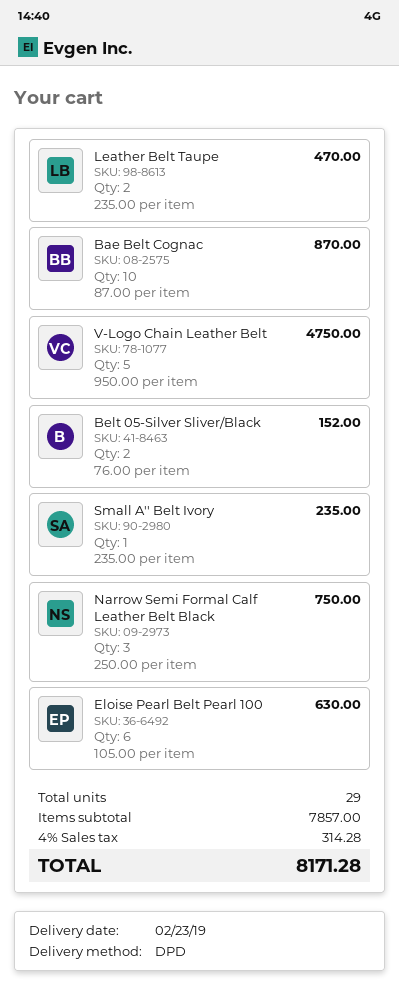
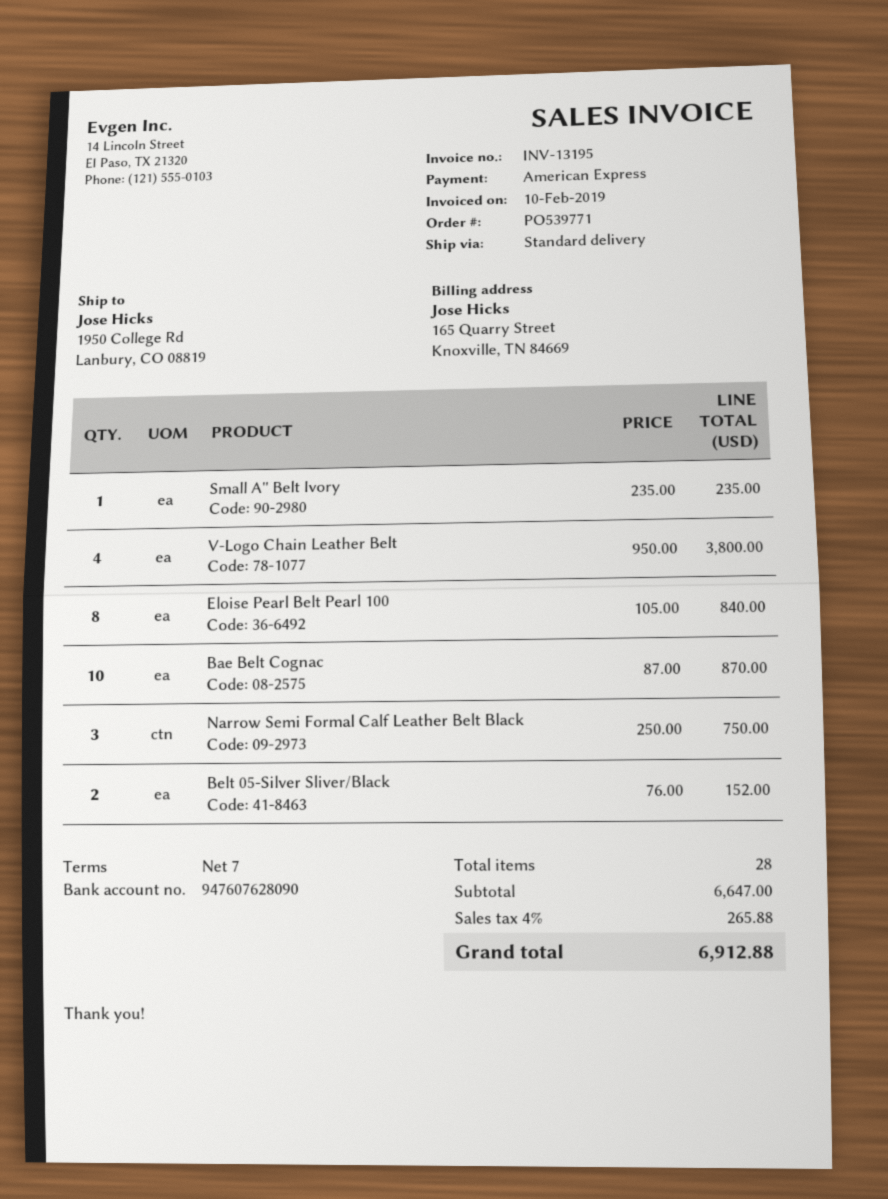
shipping method: DPD -> standard
Leather Belt Taupe: 2 x 235.00 = 470.00 -> none
V-Logo Chain Leather Belt: 5 x 950.00 = 4750.00 -> 4 x 950.00 = 3800.00
Eloise Pearl Belt Pearl 100: 6 x 105.00 = 630.00 -> 8 x 105.00 = 840.00
total quantity: 29 -> 28
subtotal: 7857.00 -> 6647.00
tax: 4% = 314.28 -> 4% = 265.88
total: 8171.28 -> 6912.88

